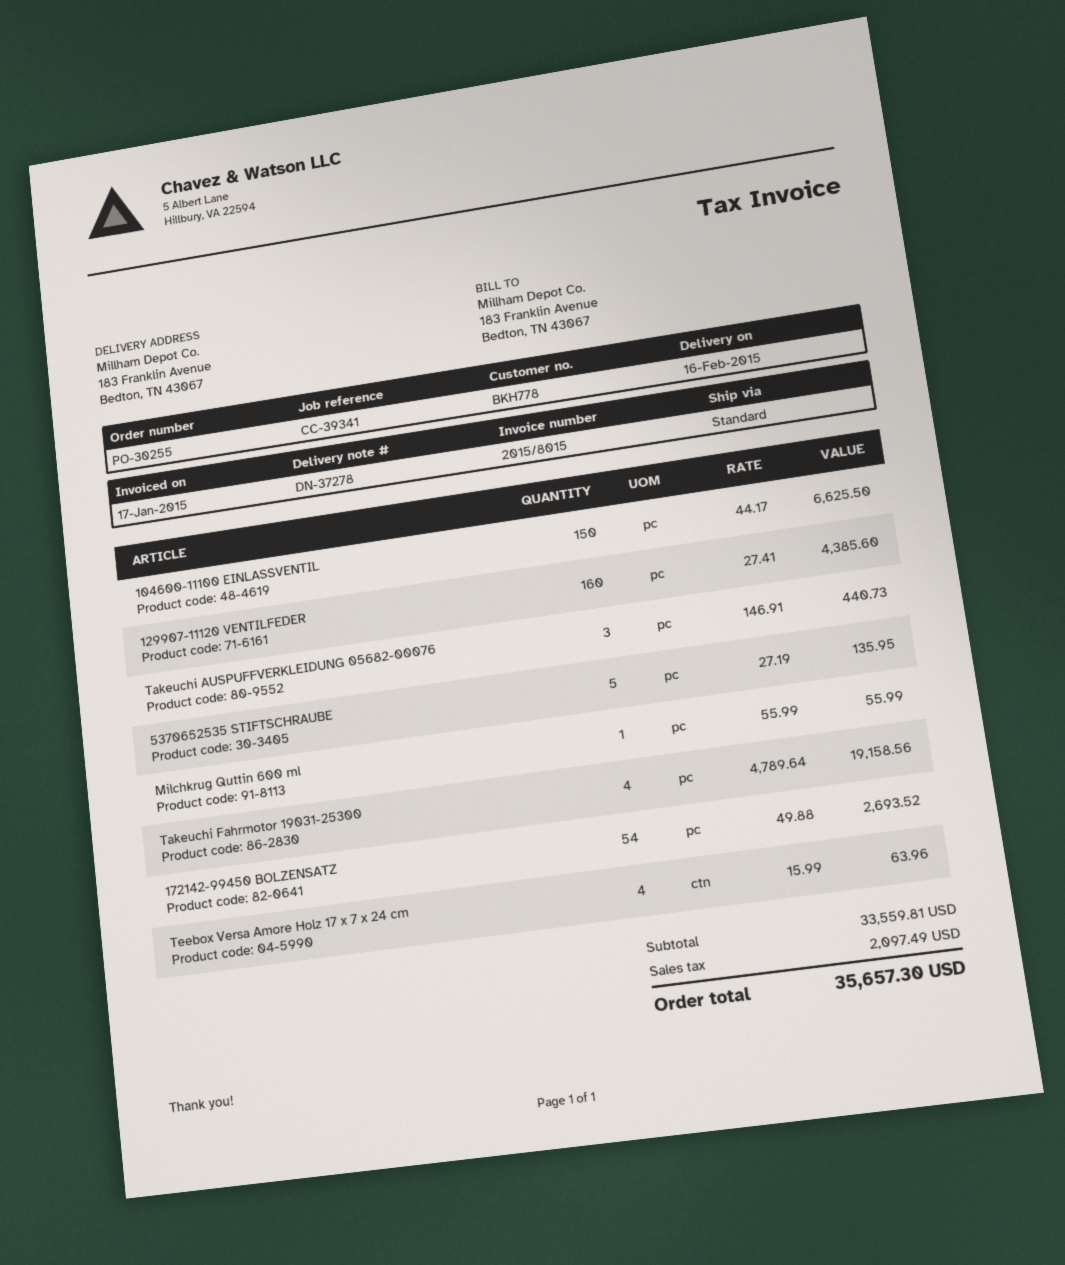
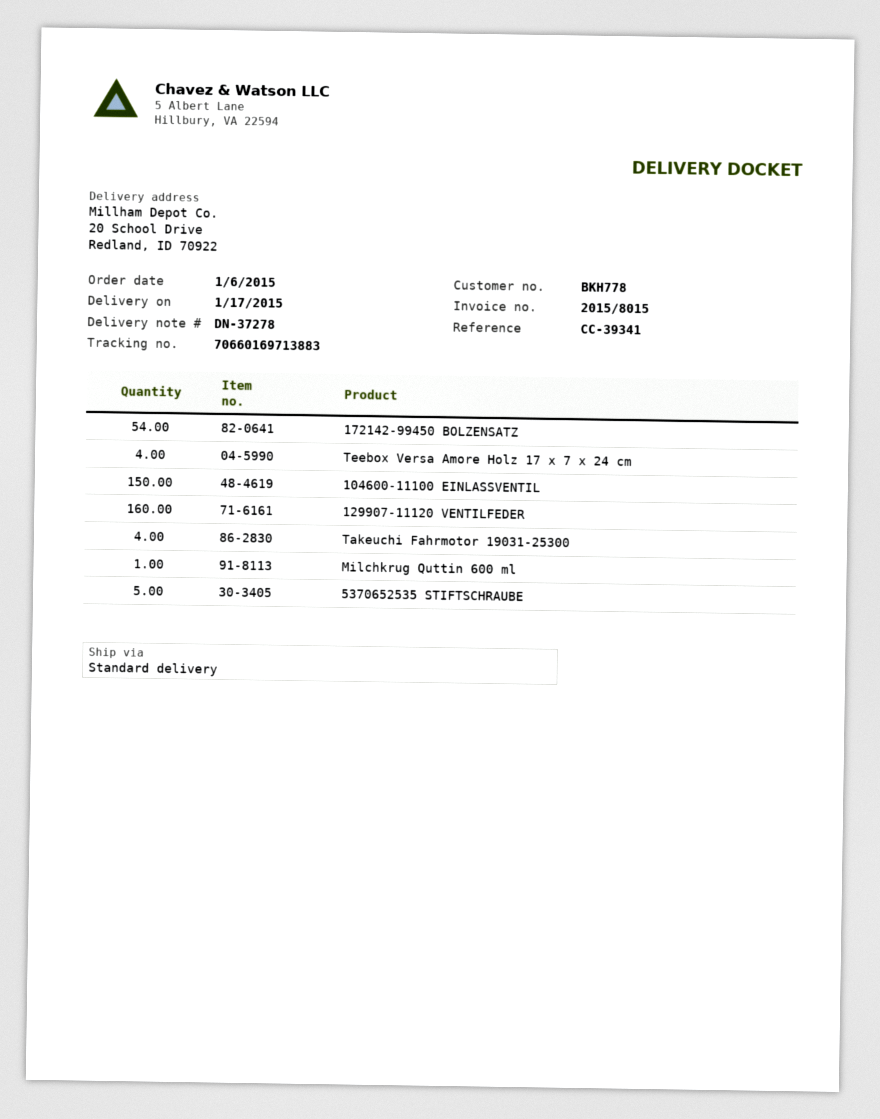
delivery date: 2015-02-16 -> 2015-01-17
ship to: 183 Franklin Avenue, Bedton, TN 43067 -> 20 School Drive, Redland, ID 70922
Takeuchi AUSPUFFVERKLEIDUNG 05682-00076: 3 -> none

